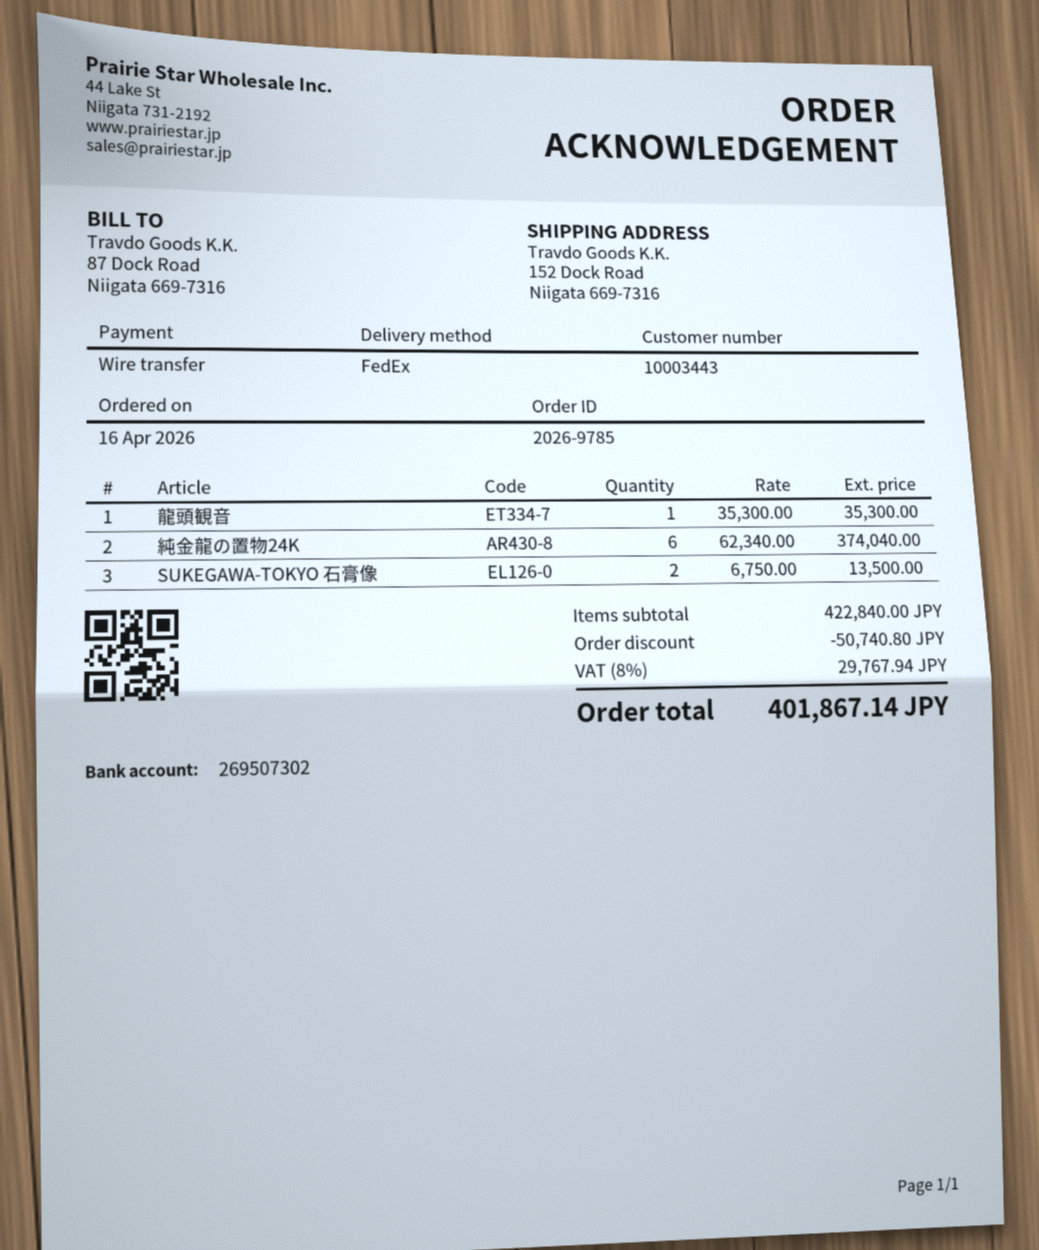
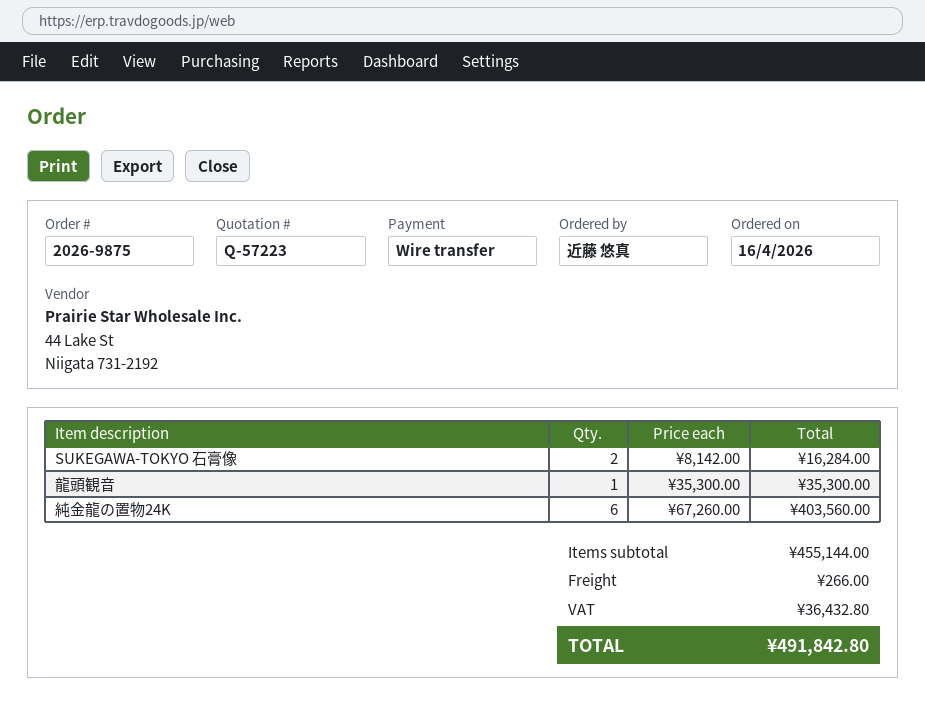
order number: 2026-9785 -> 2026-9875
純金龍の置物24K: 6 x 62340.00 = 374040.00 -> 6 x 67260.00 = 403560.00
SUKEGAWA-TOKYO 石膏像: 2 x 6750.00 = 13500.00 -> 2 x 8142.00 = 16284.00
subtotal: 422840.00 -> 455144.00
discount: 50740.80 -> none
shipping: none -> 266.00
tax: 29767.94 -> 36432.80
total: 401867.14 -> 491842.80

